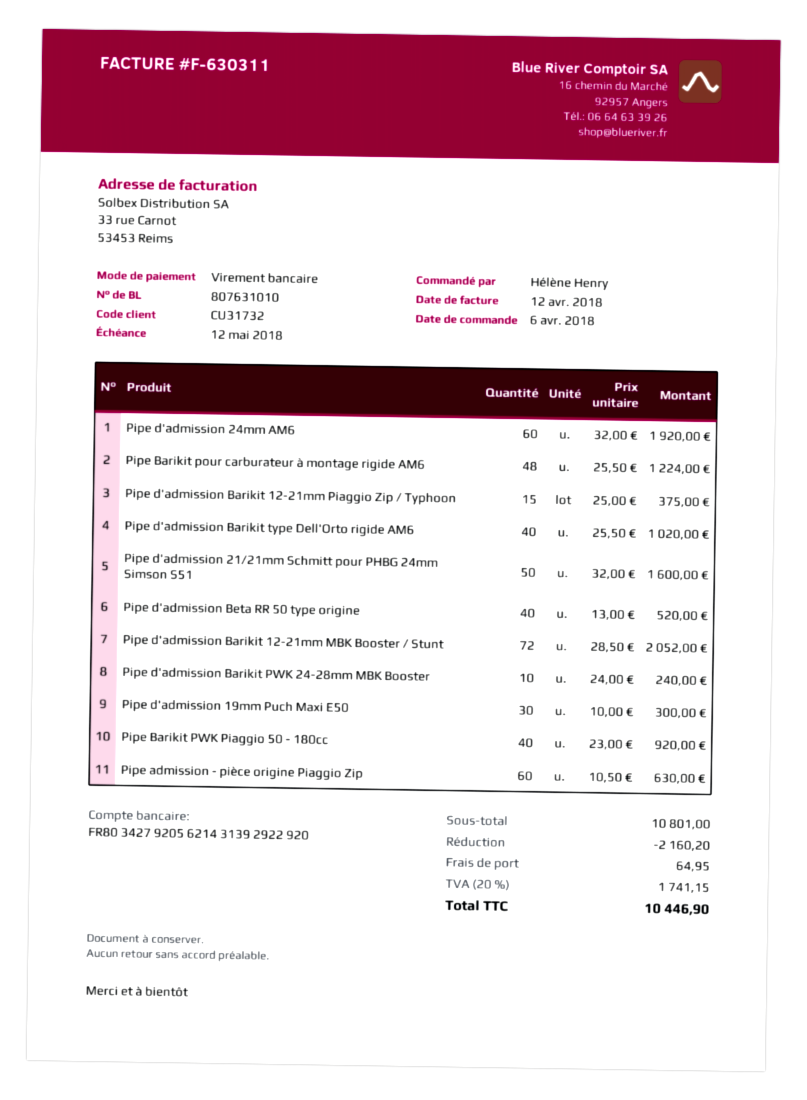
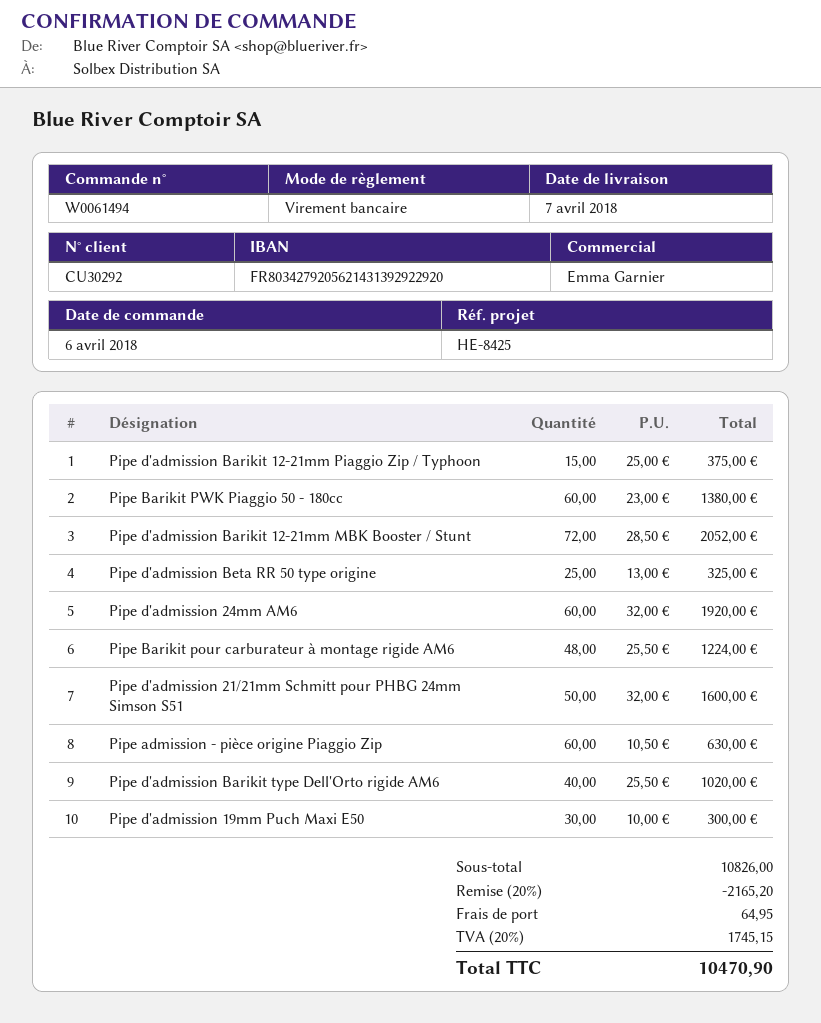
customer number: CU31732 -> CU30292
Pipe d'admission Beta RR 50 type origine: 40 x 13.00 = 520.00 -> 25 x 13.00 = 325.00
Pipe d'admission Barikit PWK 24-28mm MBK Booster: 10 x 24.00 = 240.00 -> none
Pipe Barikit PWK Piaggio 50 - 180cc: 40 x 23.00 = 920.00 -> 60 x 23.00 = 1380.00
subtotal: 10801.00 -> 10826.00
discount: 2160.20 -> 2165.20
tax: 20% = 1741.15 -> 20% = 1745.15
total: 10446.90 -> 10470.90

